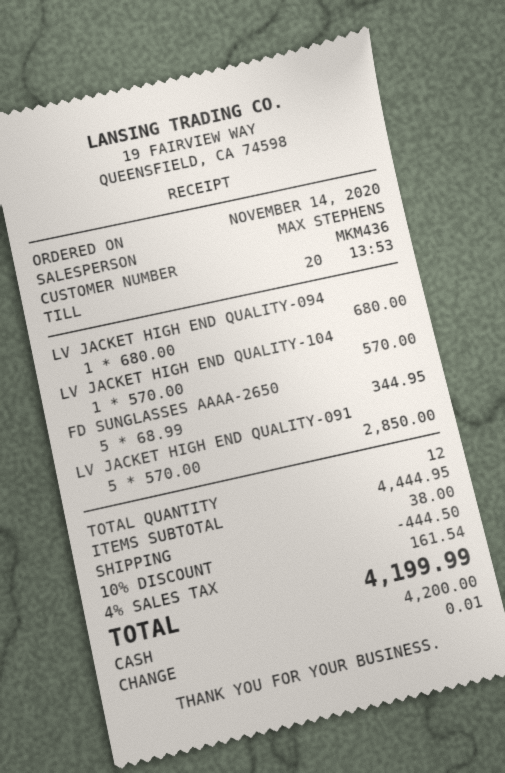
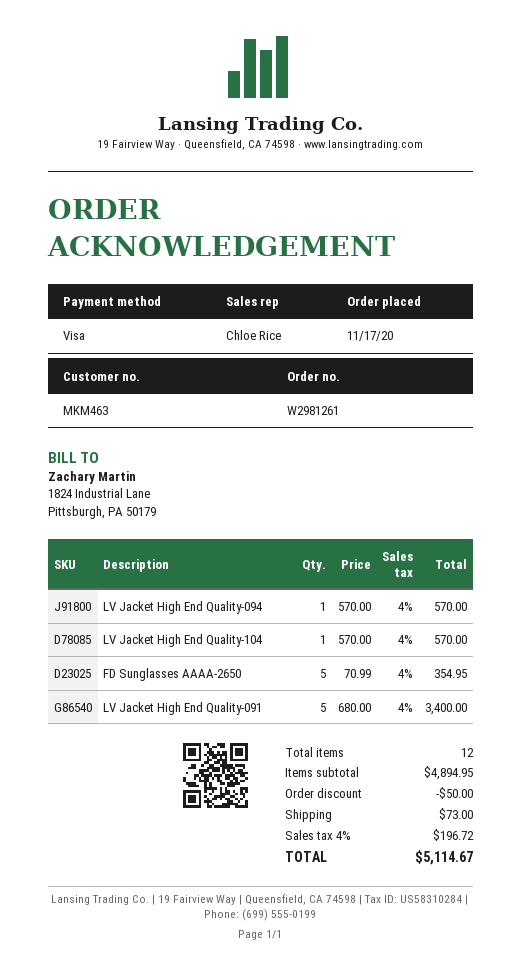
order date: 2020-11-14 -> 2020-11-17
customer number: MKM436 -> MKM463
sales rep: MAX STEPHENS -> Chloe Rice
payment method: cash -> Visa
LV JACKET HIGH END QUALITY-094: 1 x 680.00 = 680.00 -> 1 x 570.00 = 570.00
FD SUNGLASSES AAAA-2650: 5 x 68.99 = 344.95 -> 5 x 70.99 = 354.95
LV JACKET HIGH END QUALITY-091: 5 x 570.00 = 2850.00 -> 5 x 680.00 = 3400.00
subtotal: 4444.95 -> 4894.95
discount: 444.50 -> 50.00
shipping: 38.00 -> 73.00
tax: 4% = 161.54 -> 4% = 196.72
total: 4199.99 -> 5114.67

